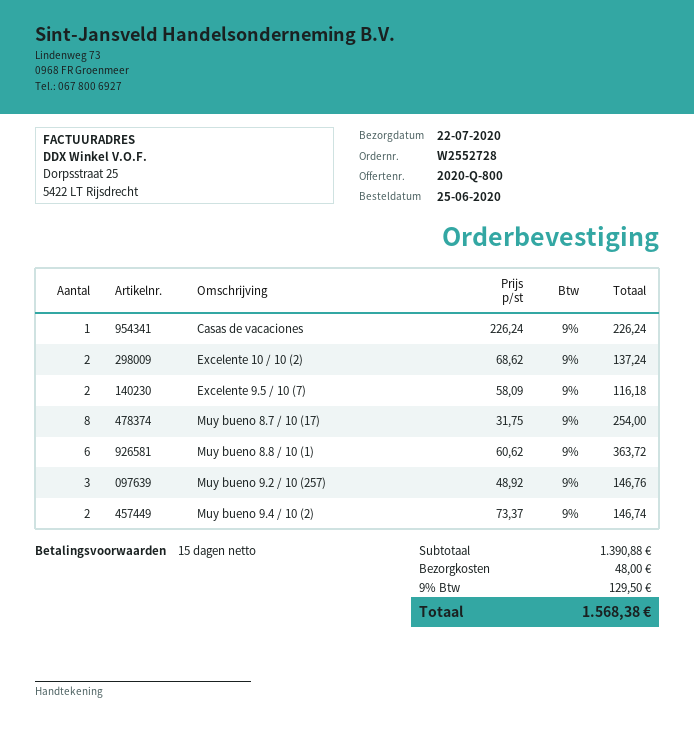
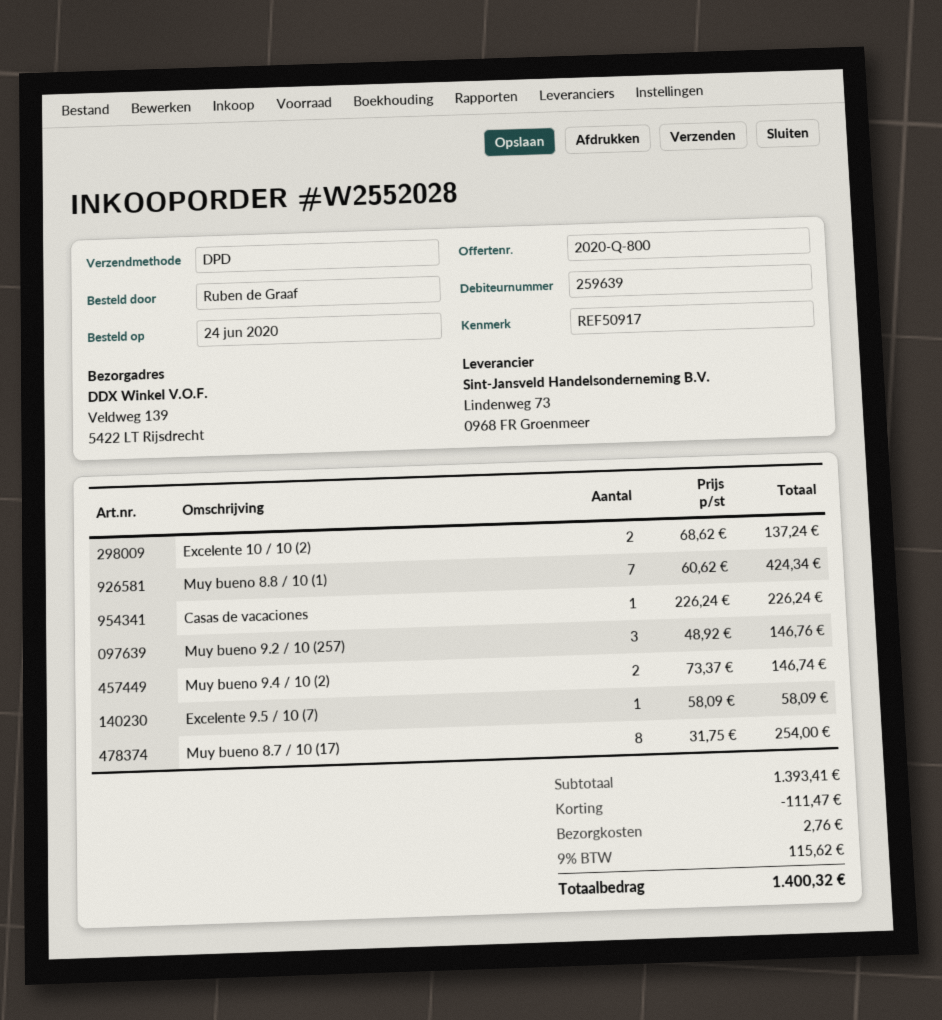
order number: W2552728 -> W2552028
order date: 2020-06-25 -> 2020-06-24
Excelente 9.5 / 10 (7): 2 x 58.09 = 116.18 -> 1 x 58.09 = 58.09
Muy bueno 8.8 / 10 (1): 6 x 60.62 = 363.72 -> 7 x 60.62 = 424.34
subtotal: 1390.88 -> 1393.41
discount: none -> 111.47
shipping: 48.00 -> 2.76
tax: 9% = 129.50 -> 9% = 115.62
total: 1568.38 -> 1400.32

